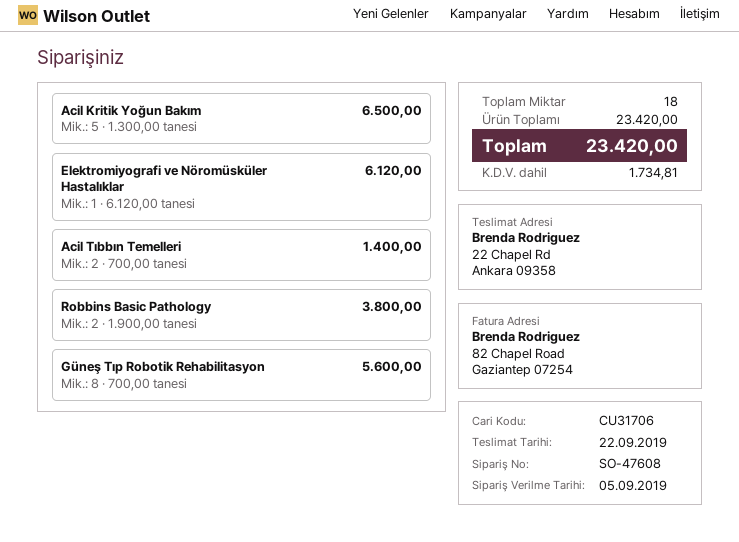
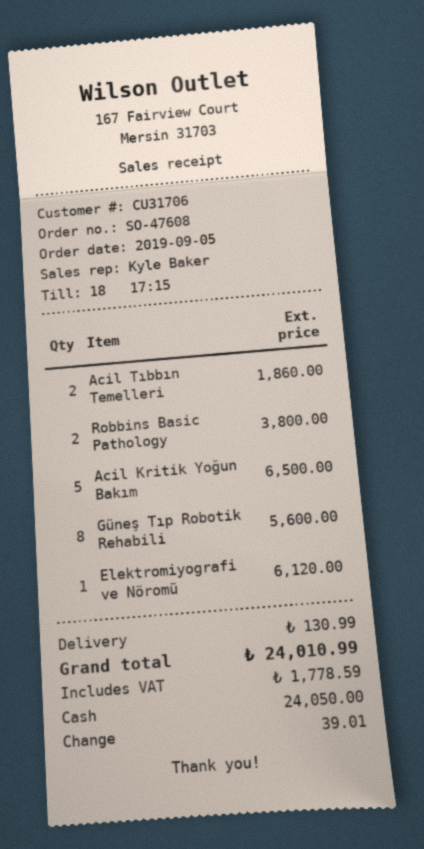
Acil Tıbbın Temelleri: 2 for 1400.00 -> 2 for 1860.00
shipping: none -> 130.99
tax: 1734.81 -> 1778.59
total: 23420.00 -> 24010.99

